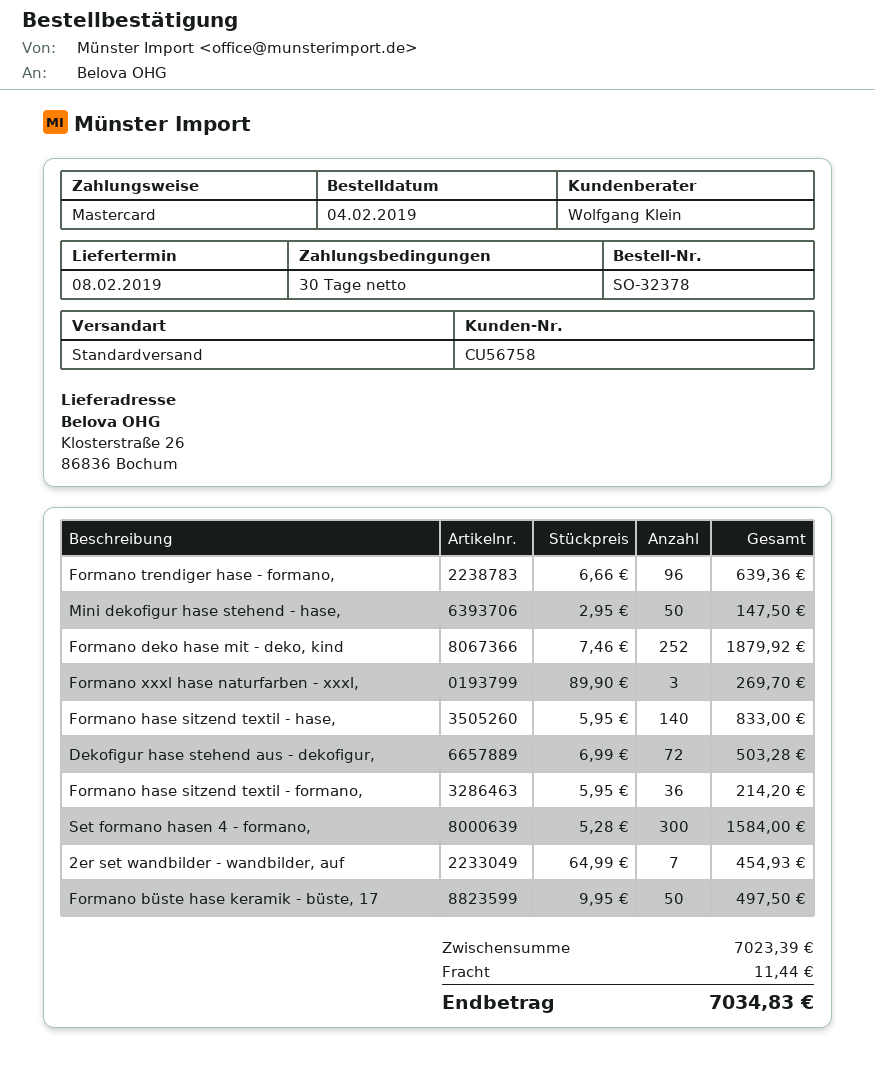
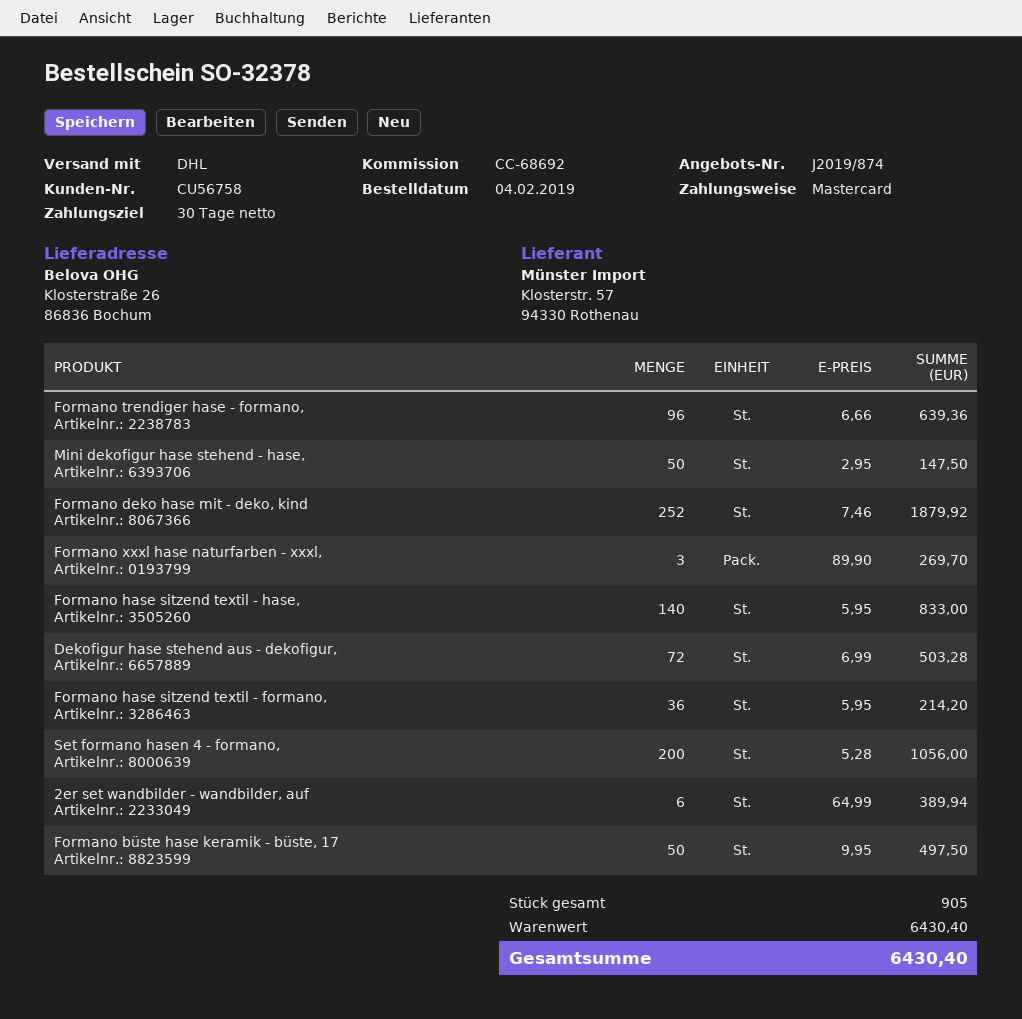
shipping method: standard -> DHL
Set formano hasen 4 - formano,: 300 x 5.28 = 1584.00 -> 200 x 5.28 = 1056.00
2er set wandbilder - wandbilder, auf: 7 x 64.99 = 454.93 -> 6 x 64.99 = 389.94
subtotal: 7023.39 -> 6430.40
shipping: 11.44 -> none
total: 7034.83 -> 6430.40

